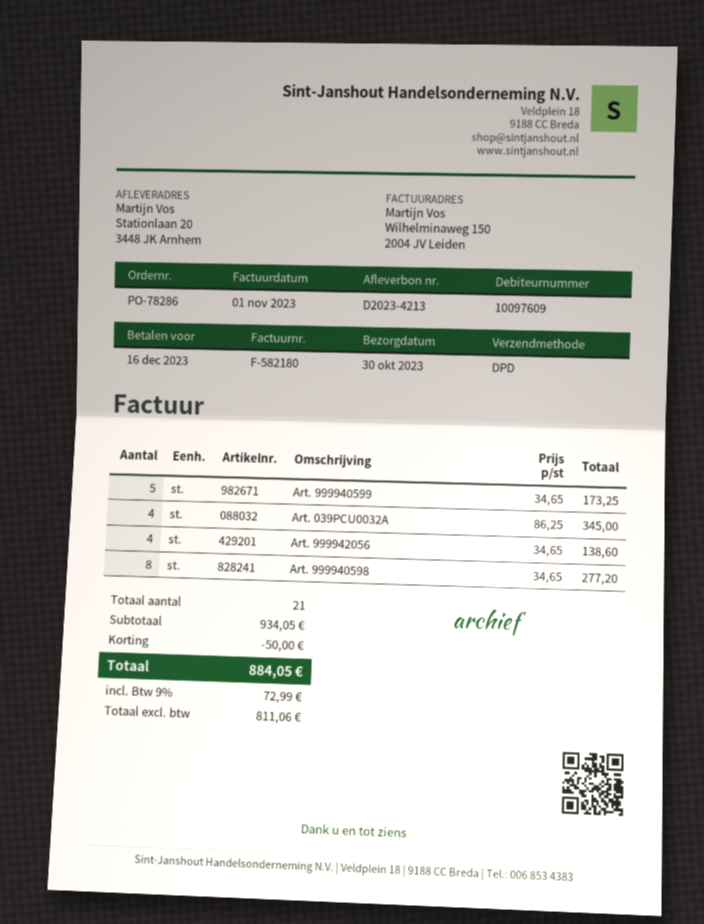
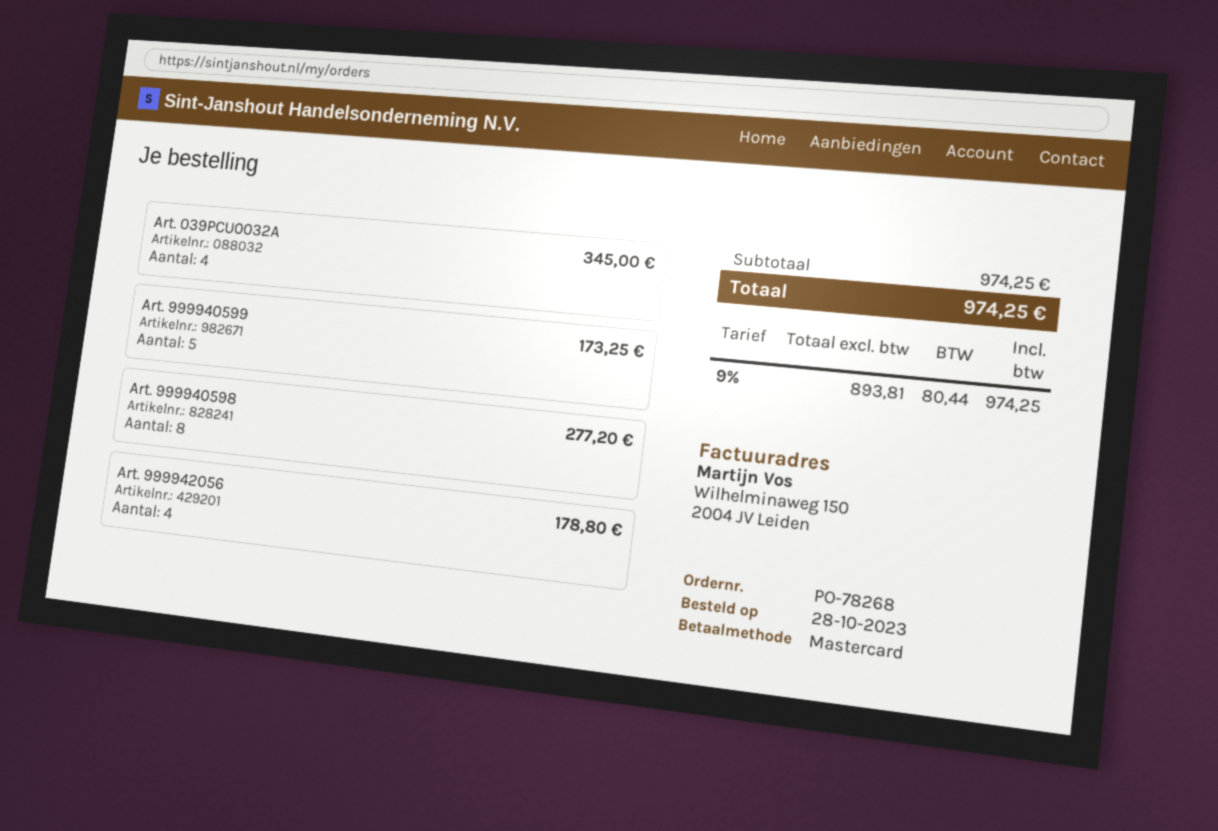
order number: PO-78286 -> PO-78268
Art. 999942056: 4 for 138.60 -> 4 for 178.80
subtotal: 934.05 -> 974.25
discount: 50.00 -> none
net: 811.06 -> 893.81
tax: 9% = 72.99 -> 9% = 80.44
total: 884.05 -> 974.25

